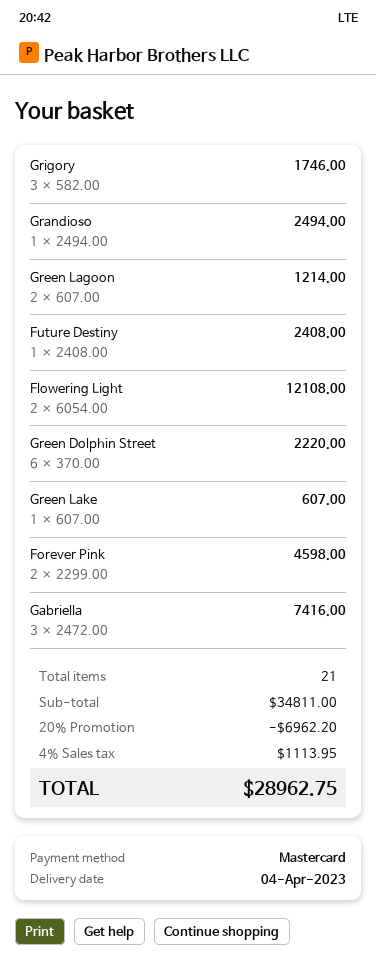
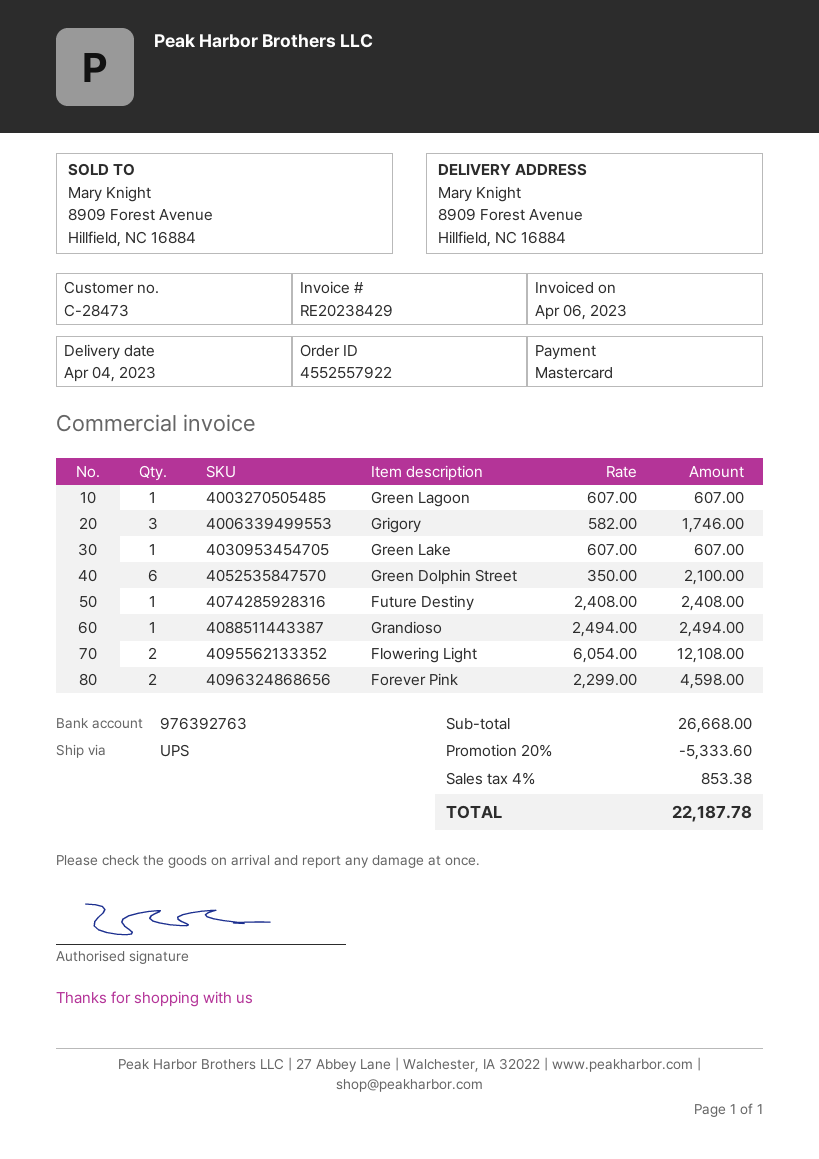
Green Lagoon: 2 x 607.00 = 1214.00 -> 1 x 607.00 = 607.00
Green Dolphin Street: 6 x 370.00 = 2220.00 -> 6 x 350.00 = 2100.00
Gabriella: 3 x 2472.00 = 7416.00 -> none
subtotal: 34811.00 -> 26668.00
discount: 20% = 6962.20 -> 20% = 5333.60
tax: 4% = 1113.95 -> 4% = 853.38
total: 28962.75 -> 22187.78

